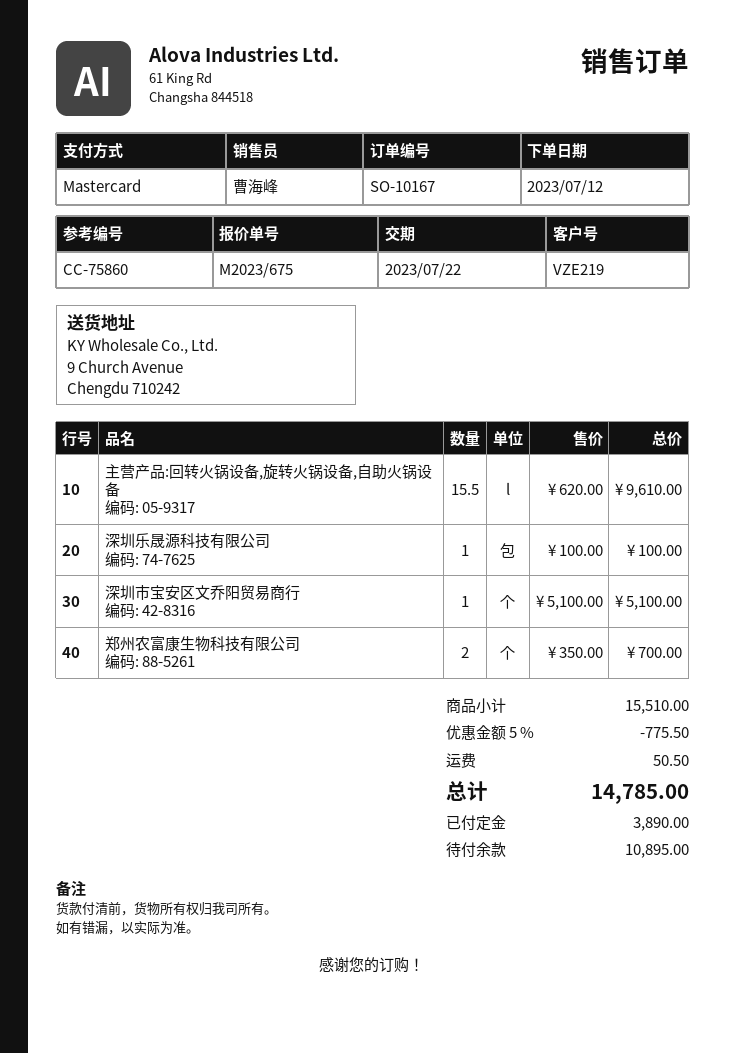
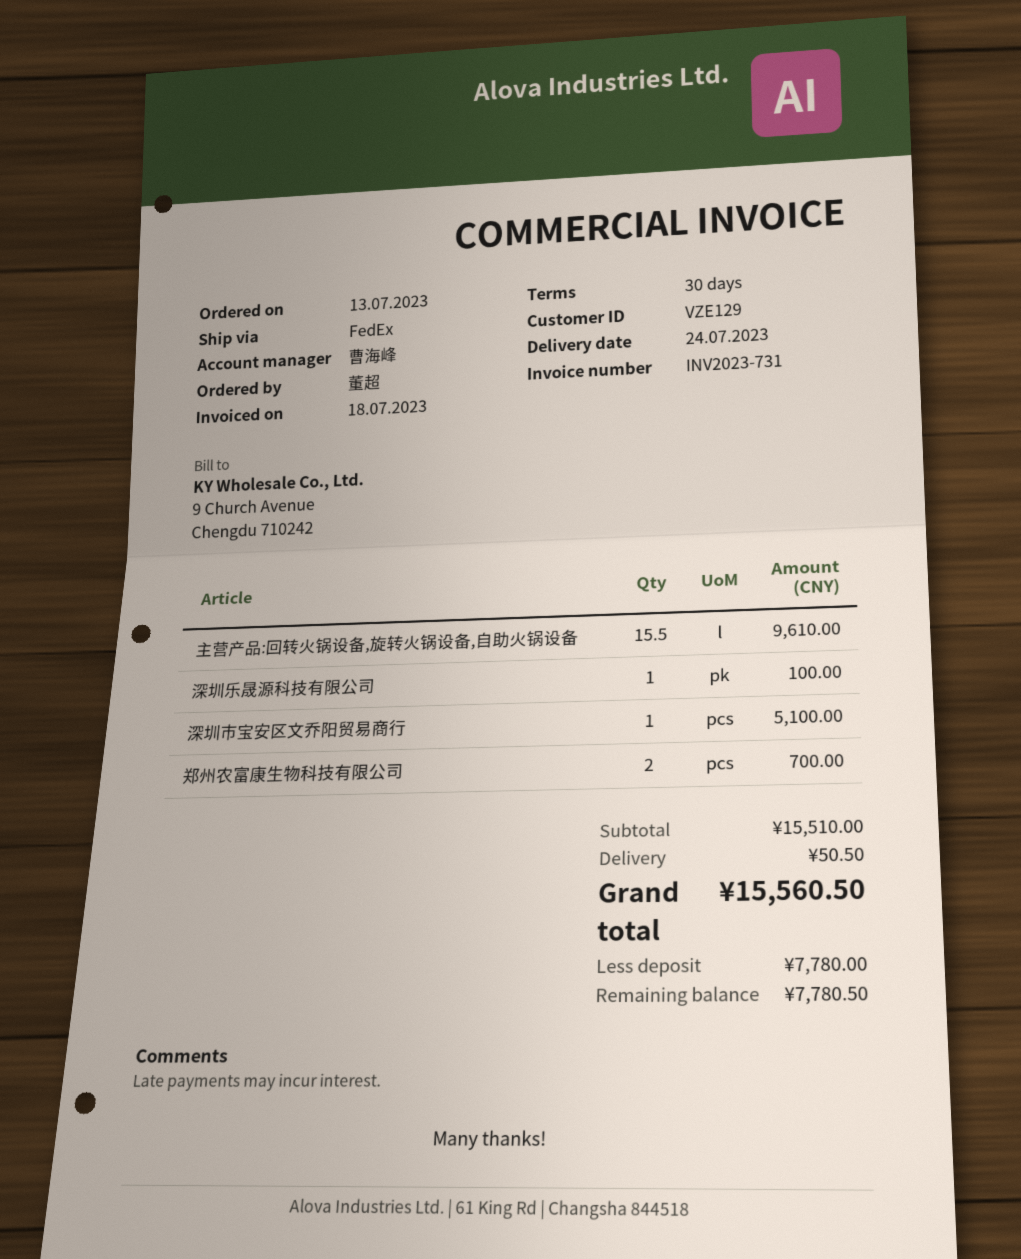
order date: 2023-07-12 -> 2023-07-13
delivery date: 2023-07-22 -> 2023-07-24
customer number: VZE219 -> VZE129
discount: 5% = 775.50 -> none
total: 14785.00 -> 15560.50
deposit: 3890.00 -> 7780.00
balance: 10895.00 -> 7780.50

